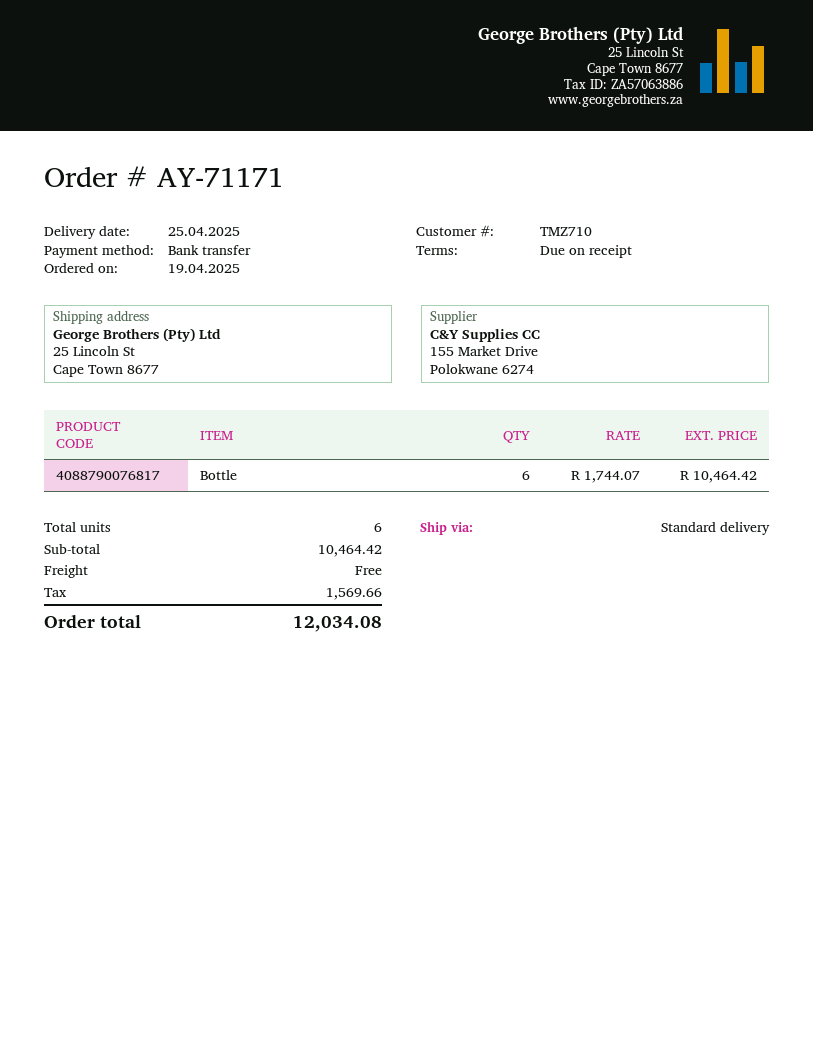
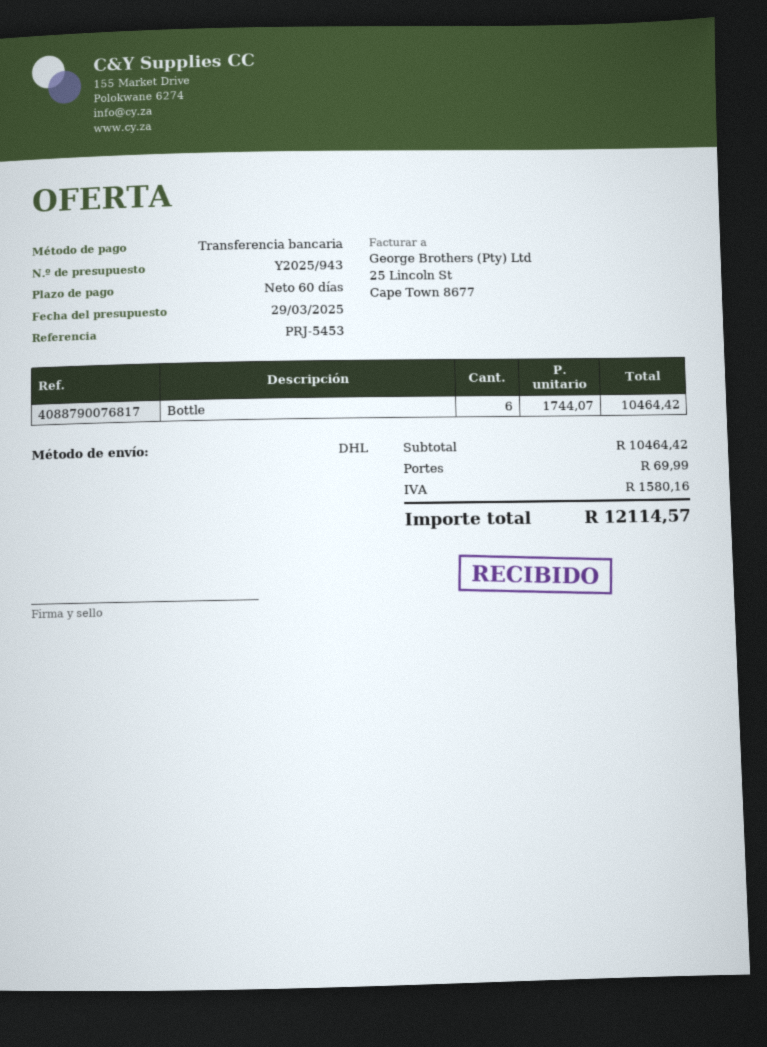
payment terms: on receipt -> 60 days
shipping method: standard -> DHL
shipping: 0.00 -> 69.99
tax: 1569.66 -> 1580.16
total: 12034.08 -> 12114.57

